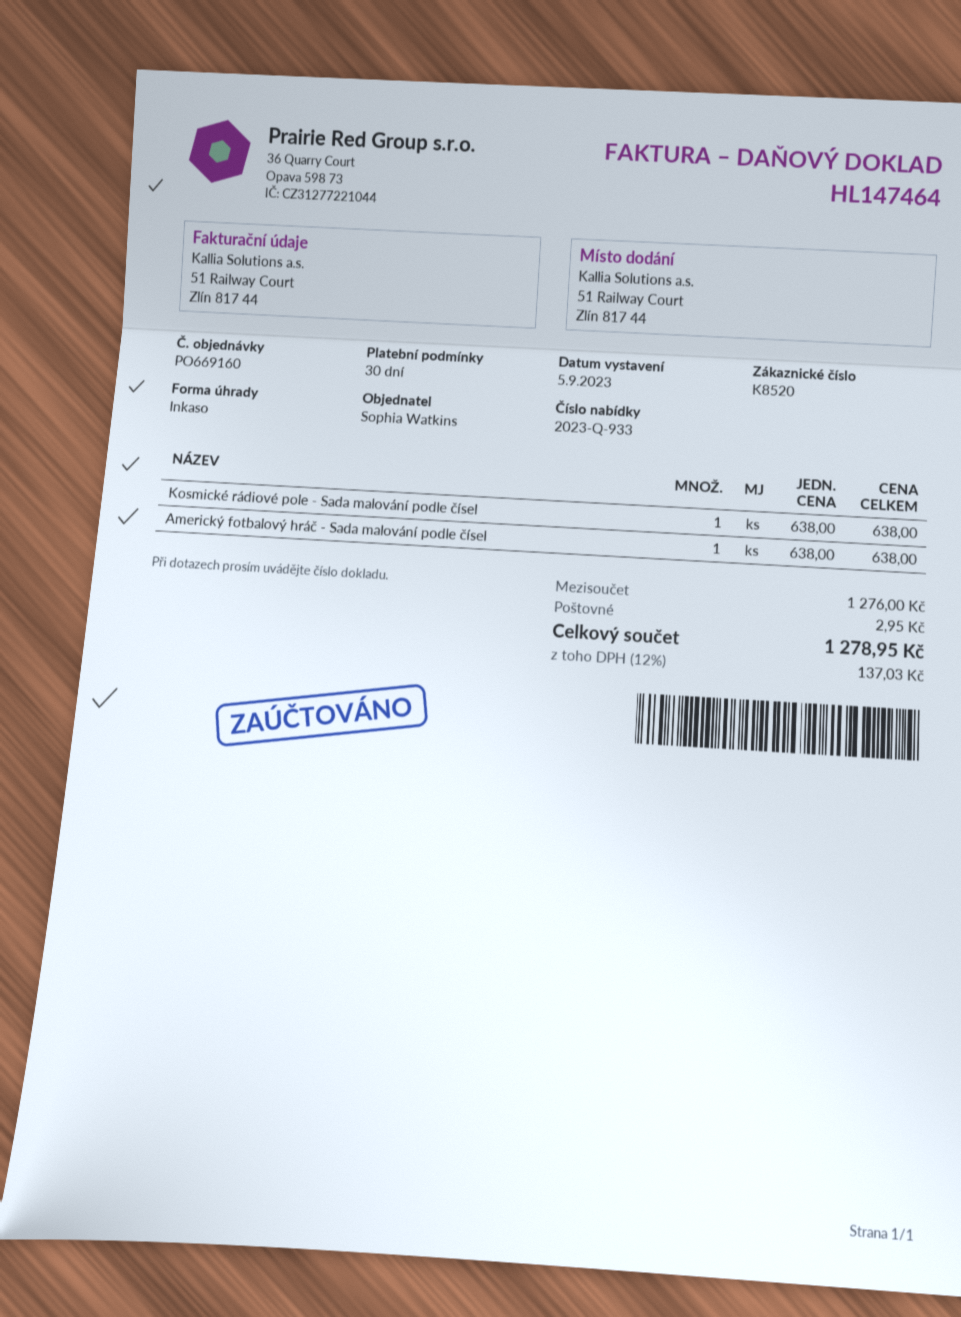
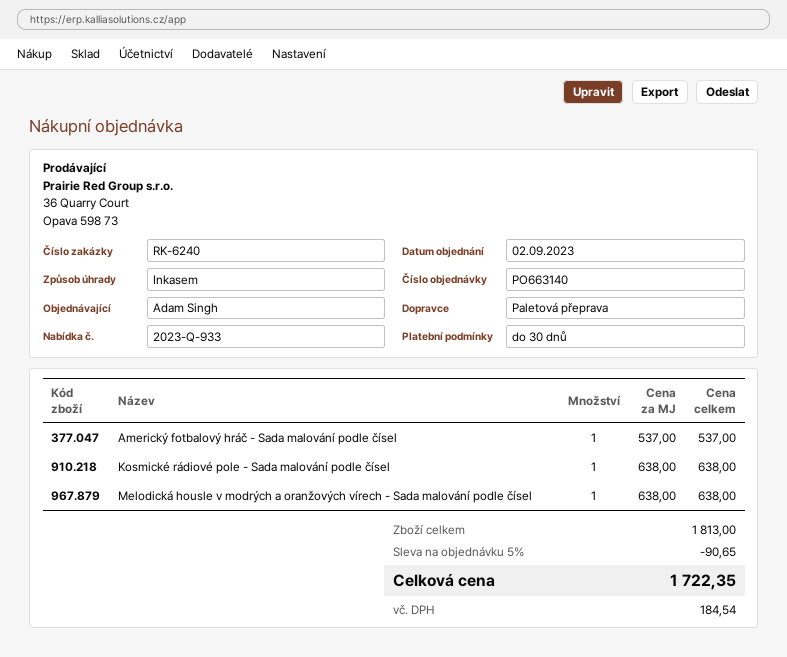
order number: PO669160 -> PO663140
ordered by: Sophia Watkins -> Adam Singh
Americký fotbalový hráč - Sada malování podle čísel: 1 x 638.00 = 638.00 -> 1 x 537.00 = 537.00
Melodická housle v modrých a oranžových vírech - Sada malování podle čísel: none -> 1 x 638.00 = 638.00
subtotal: 1276.00 -> 1813.00
discount: none -> 5% = 90.65
shipping: 2.95 -> none
tax: 137.03 -> 184.54
total: 1278.95 -> 1722.35

